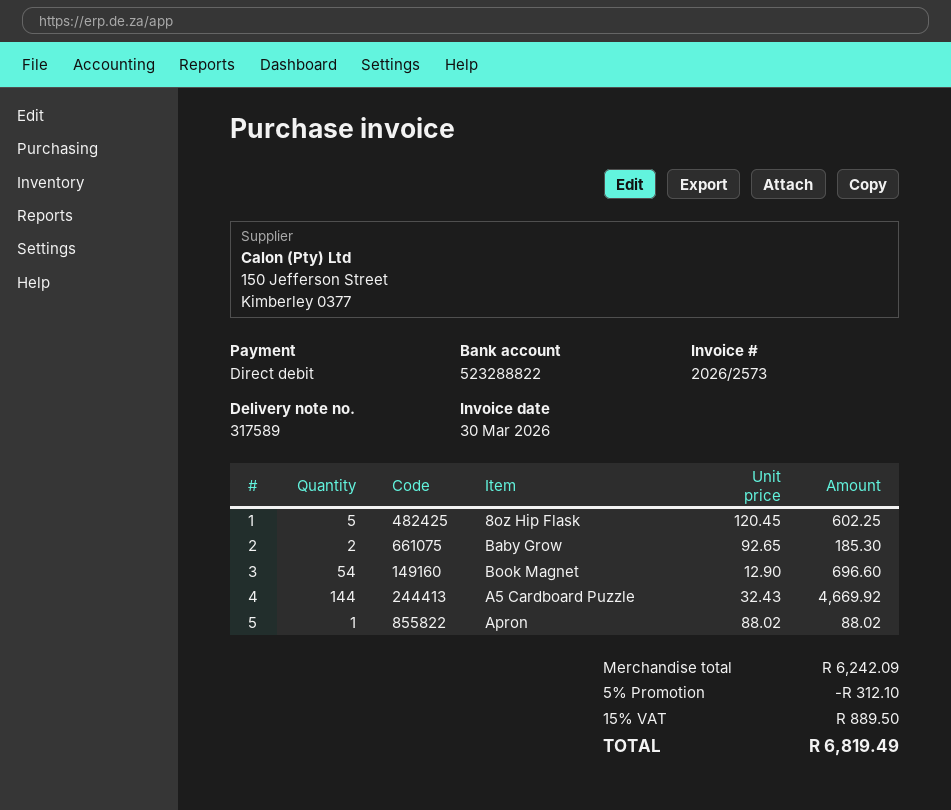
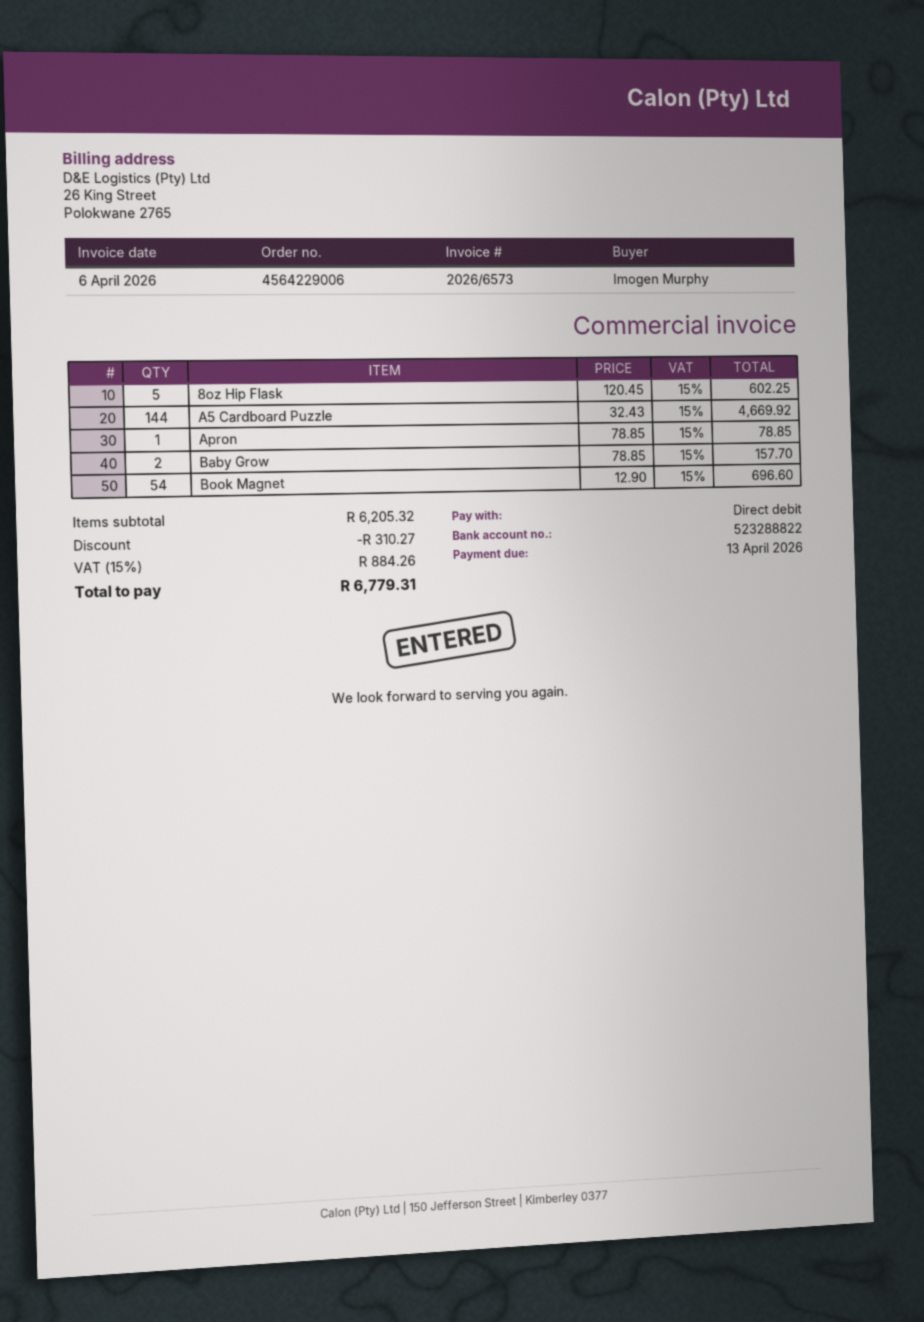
invoice number: 2026/2573 -> 2026/6573
invoice date: 2026-03-30 -> 2026-04-06
Baby Grow: 2 x 92.65 = 185.30 -> 2 x 78.85 = 157.70
Apron: 1 x 88.02 = 88.02 -> 1 x 78.85 = 78.85
subtotal: 6242.09 -> 6205.32
discount: 312.10 -> 310.27
tax: 15% = 889.50 -> 15% = 884.26
total: 6819.49 -> 6779.31

